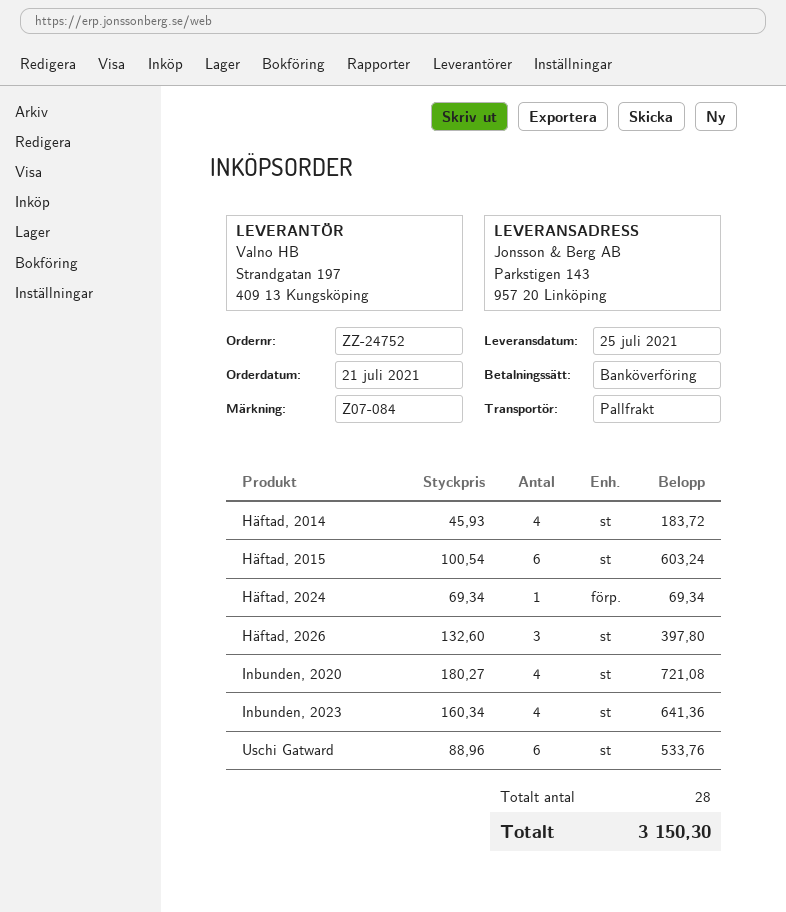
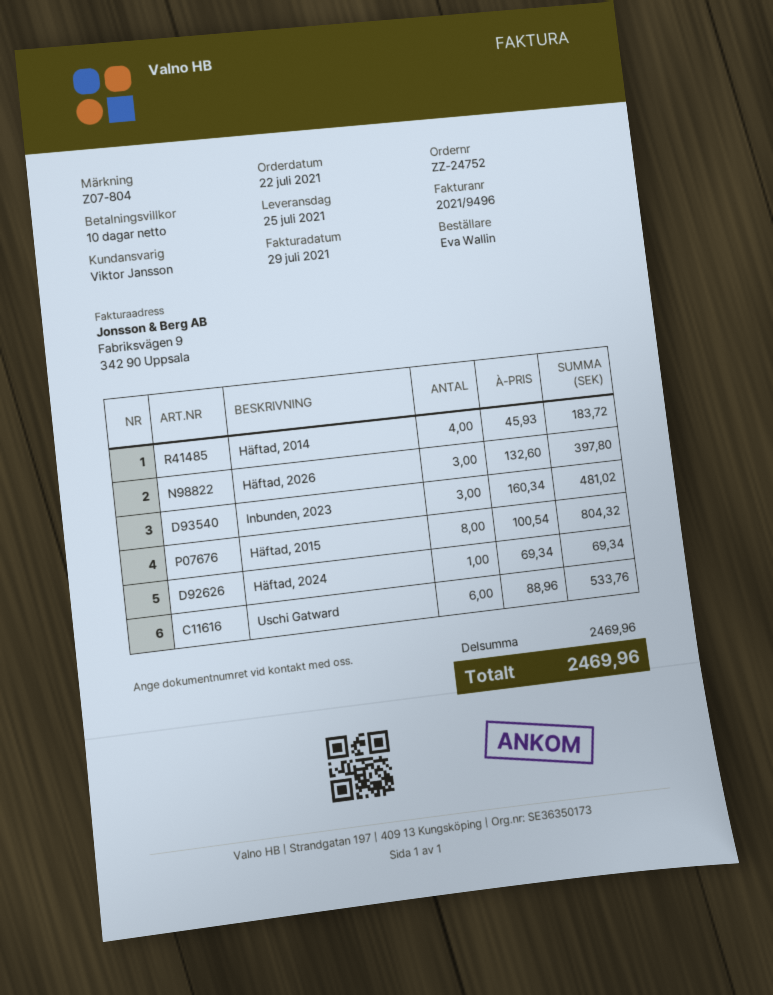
order date: 2021-07-21 -> 2021-07-22
reference: Z07-084 -> Z07-804
Häftad, 2015: 6 x 100.54 = 603.24 -> 8 x 100.54 = 804.32
Inbunden, 2020: 4 x 180.27 = 721.08 -> none
Inbunden, 2023: 4 x 160.34 = 641.36 -> 3 x 160.34 = 481.02
total: 3150.30 -> 2469.96

